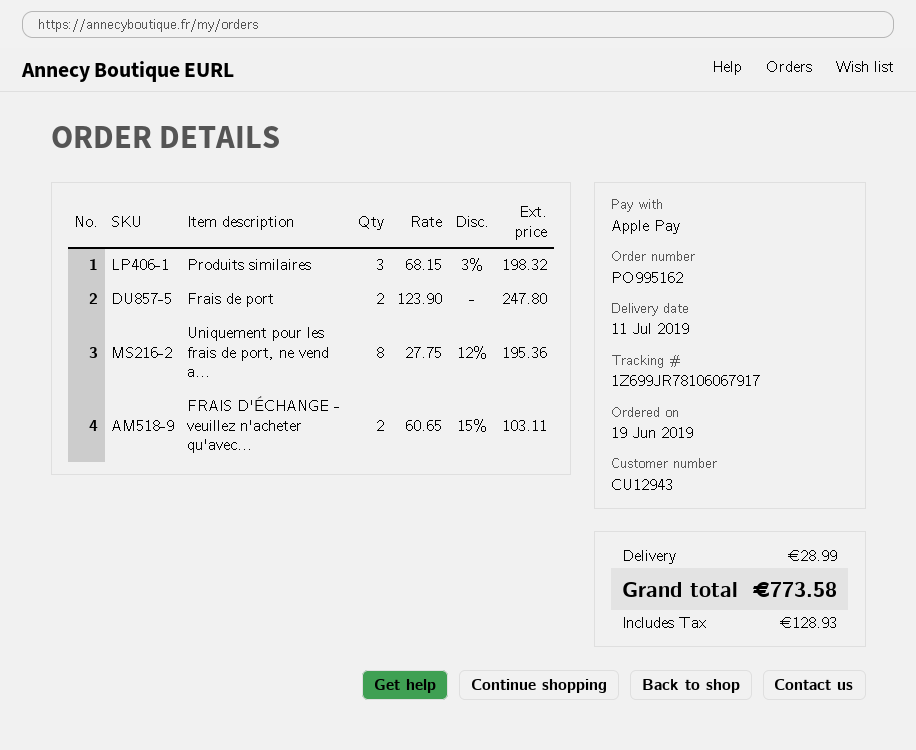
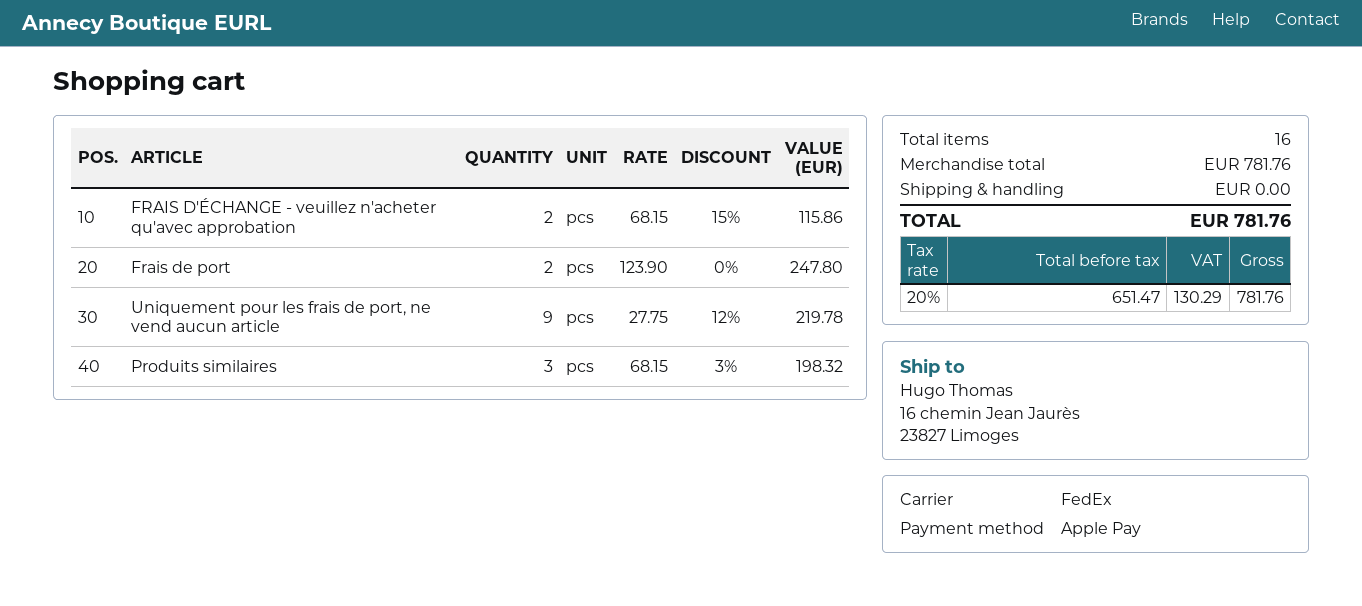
Uniquement pour les frais de port, ne vend a...: 8 x 27.75 - 12% = 195.36 -> 9 x 27.75 - 12% = 219.78
FRAIS D'ÉCHANGE - veuillez n'acheter qu'avec...: 2 x 60.65 - 15% = 103.11 -> 2 x 68.15 - 15% = 115.86
shipping: 28.99 -> 0.00
tax: 128.93 -> 130.29
total: 773.58 -> 781.76

